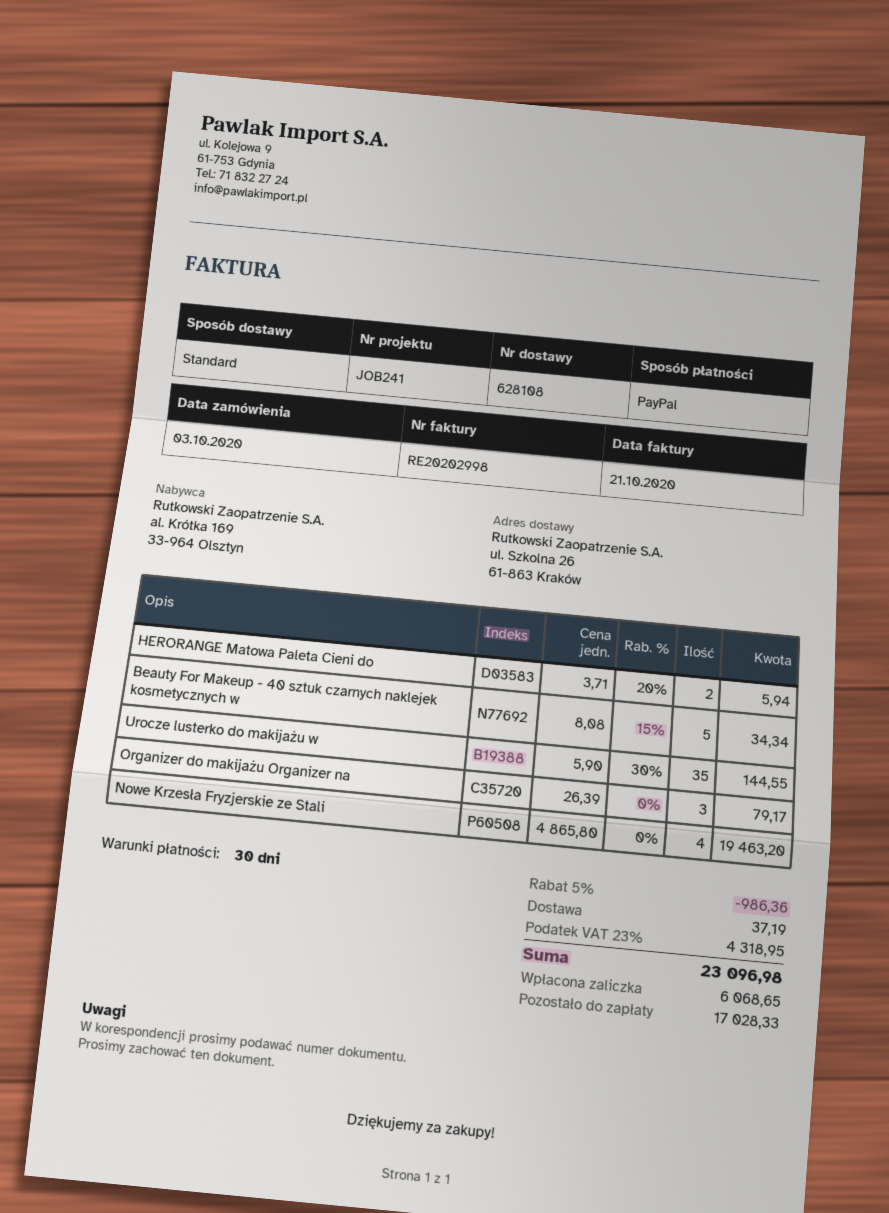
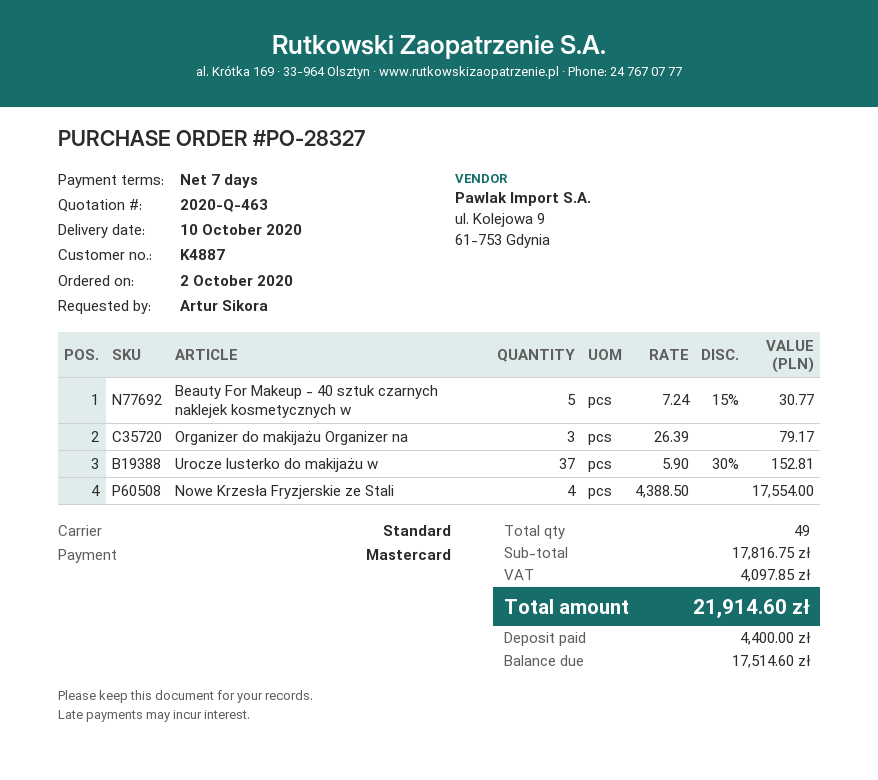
order date: 2020-10-03 -> 2020-10-02
payment terms: 30 days -> 7 days
payment method: PayPal -> Mastercard
HERORANGE Matowa Paleta Cieni do: 2 x 3.71 - 20% = 5.94 -> none
Beauty For Makeup - 40 sztuk czarnych naklejek kosmetycznych w: 5 x 8.08 - 15% = 34.34 -> 5 x 7.24 - 15% = 30.77
Urocze lusterko do makijażu w: 35 x 5.90 - 30% = 144.55 -> 37 x 5.90 - 30% = 152.81
Nowe Krzesła Fryzjerskie ze Stali: 4 x 4865.80 = 19463.20 -> 4 x 4388.50 = 17554.00
discount: 5% = 986.36 -> none
shipping: 37.19 -> none
tax: 4318.95 -> 4097.85
total: 23096.98 -> 21914.60
deposit: 6068.65 -> 4400.00
balance: 17028.33 -> 17514.60

